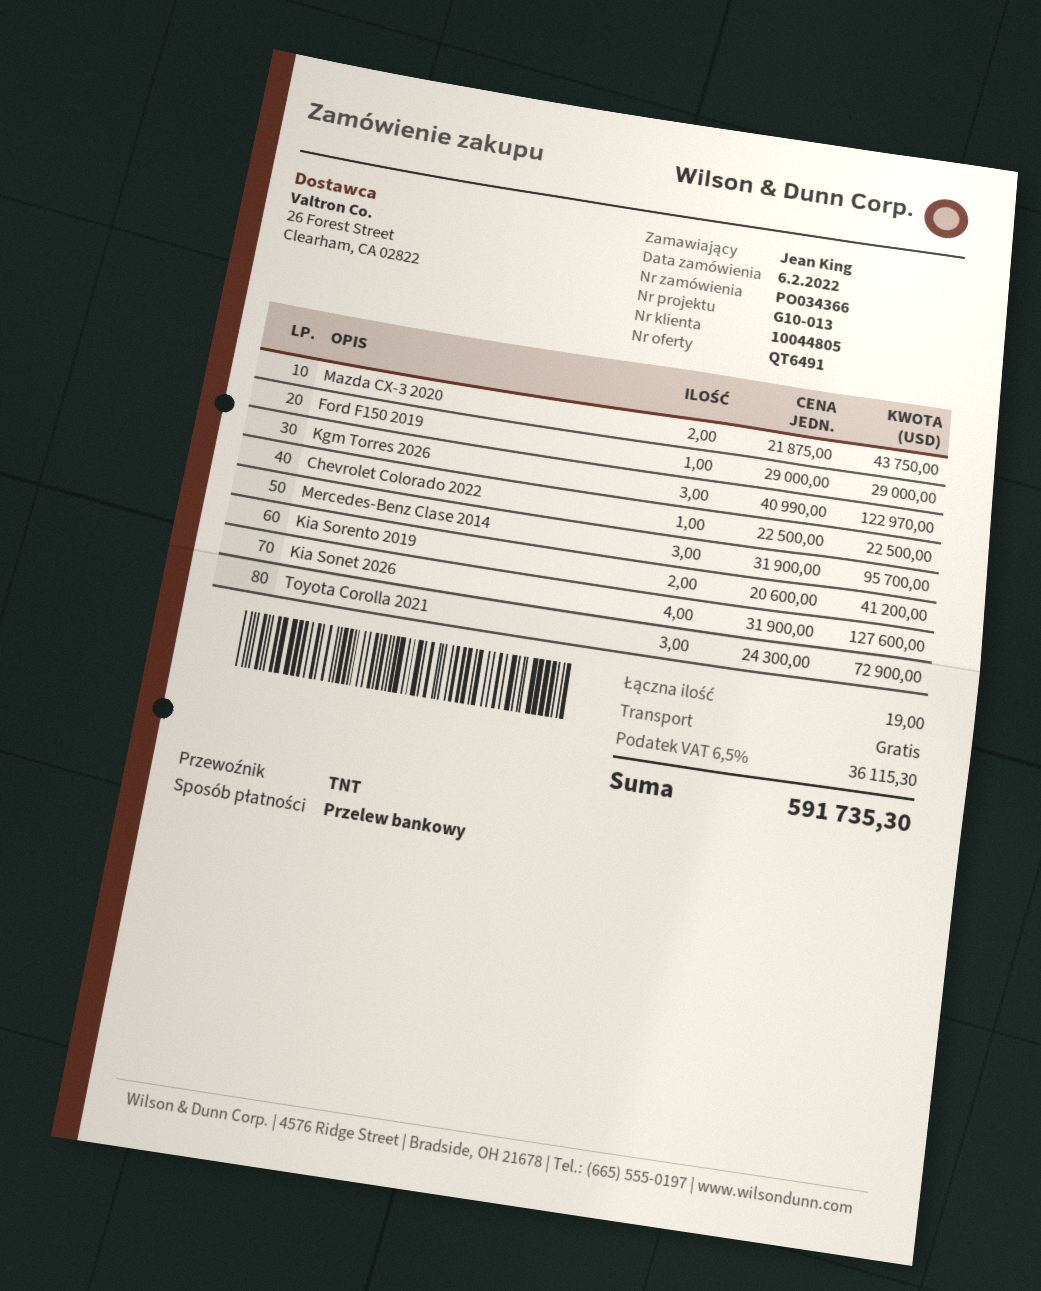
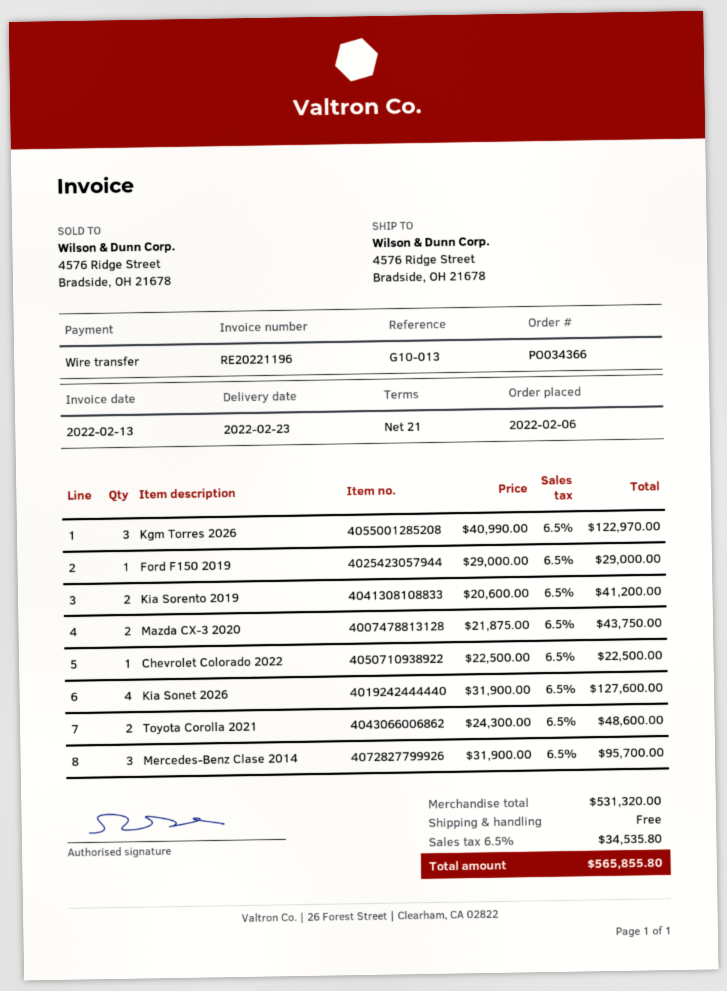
Toyota Corolla 2021: 3 x 24300.00 = 72900.00 -> 2 x 24300.00 = 48600.00
tax: 6.5% = 36115.30 -> 6.5% = 34535.80
total: 591735.30 -> 565855.80

